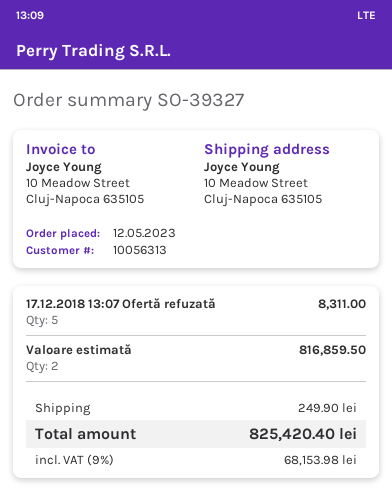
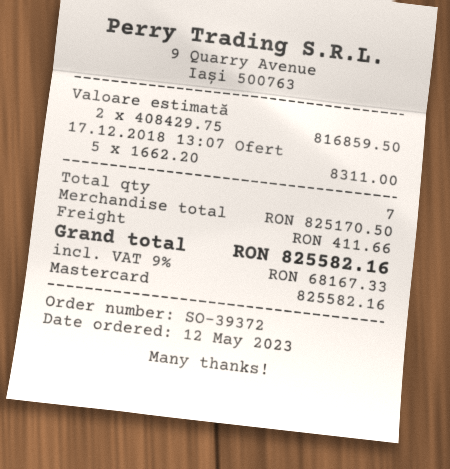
order number: SO-39327 -> SO-39372
shipping: 249.90 -> 411.66
tax: 9% = 68153.98 -> 9% = 68167.33
total: 825420.40 -> 825582.16

